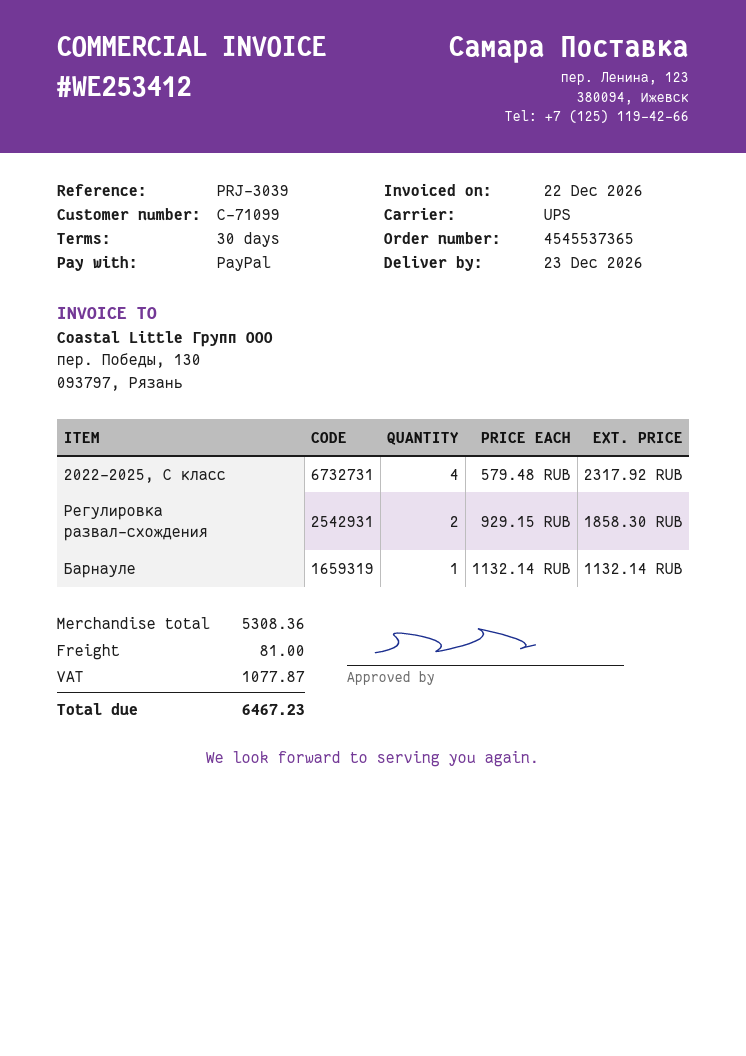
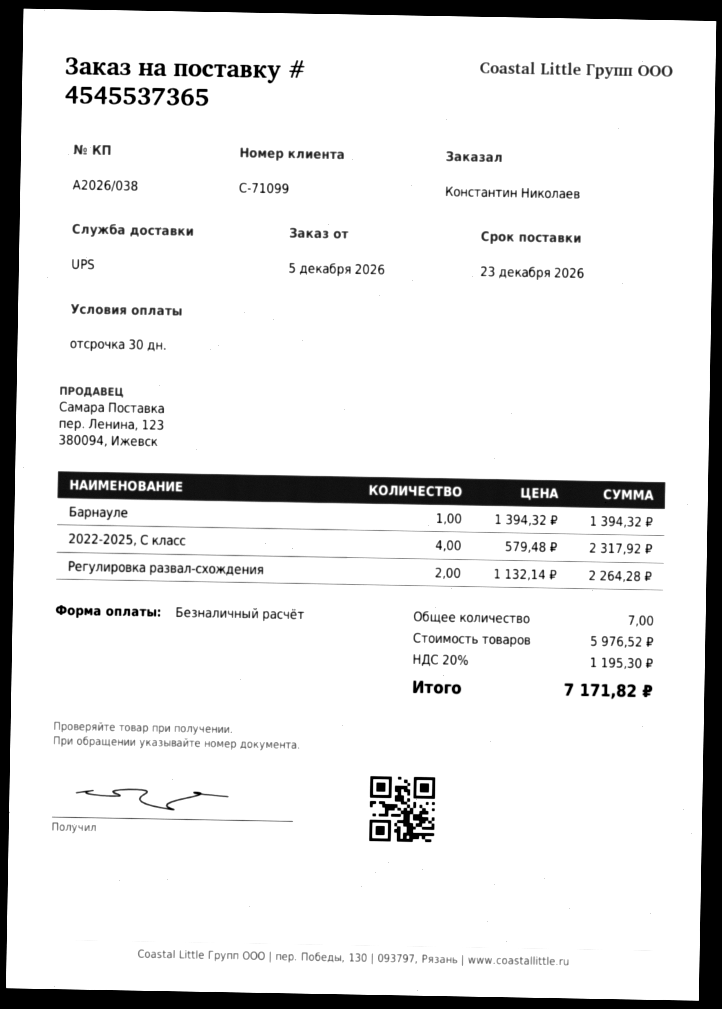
payment method: PayPal -> bank transfer
Регулировка развал-схождения: 2 x 929.15 = 1858.30 -> 2 x 1132.14 = 2264.28
Барнауле: 1 x 1132.14 = 1132.14 -> 1 x 1394.32 = 1394.32
subtotal: 5308.36 -> 5976.52
shipping: 81.00 -> none
tax: 1077.87 -> 1195.30
total: 6467.23 -> 7171.82

